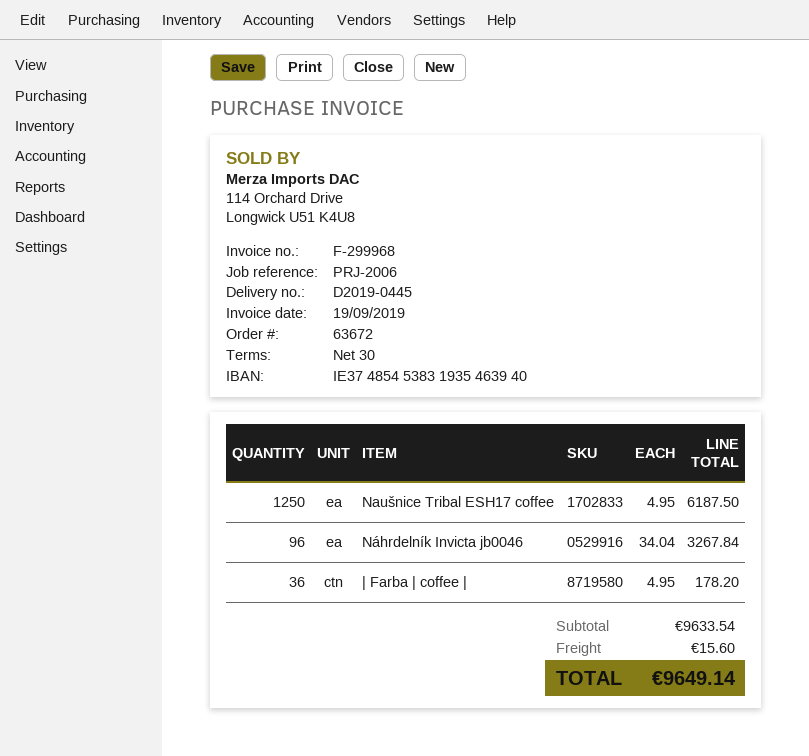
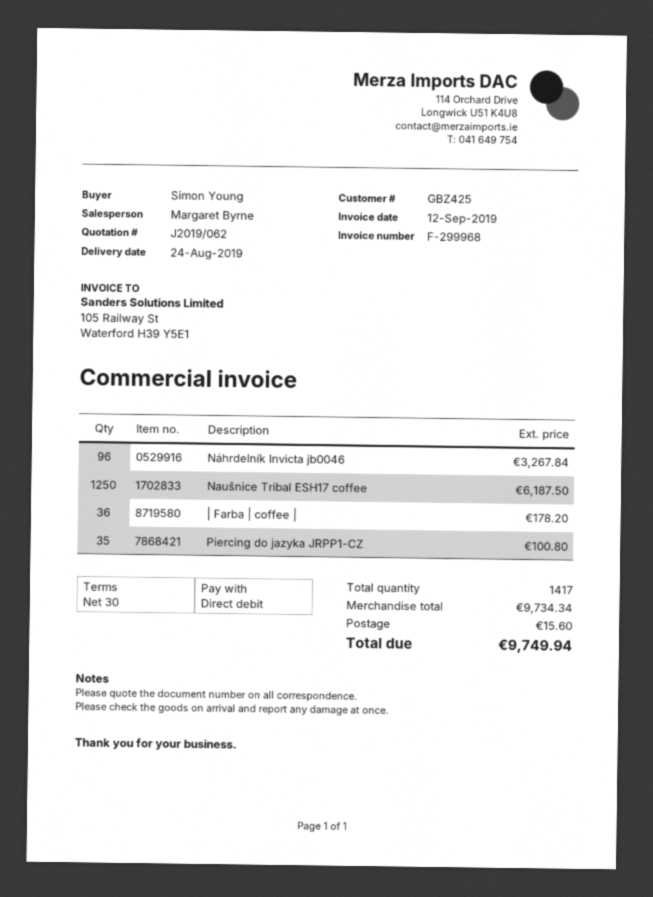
invoice date: 2019-09-19 -> 2019-09-12
Piercing do jazyka JRPP1-CZ: none -> 35 for 100.80
subtotal: 9633.54 -> 9734.34
total: 9649.14 -> 9749.94

